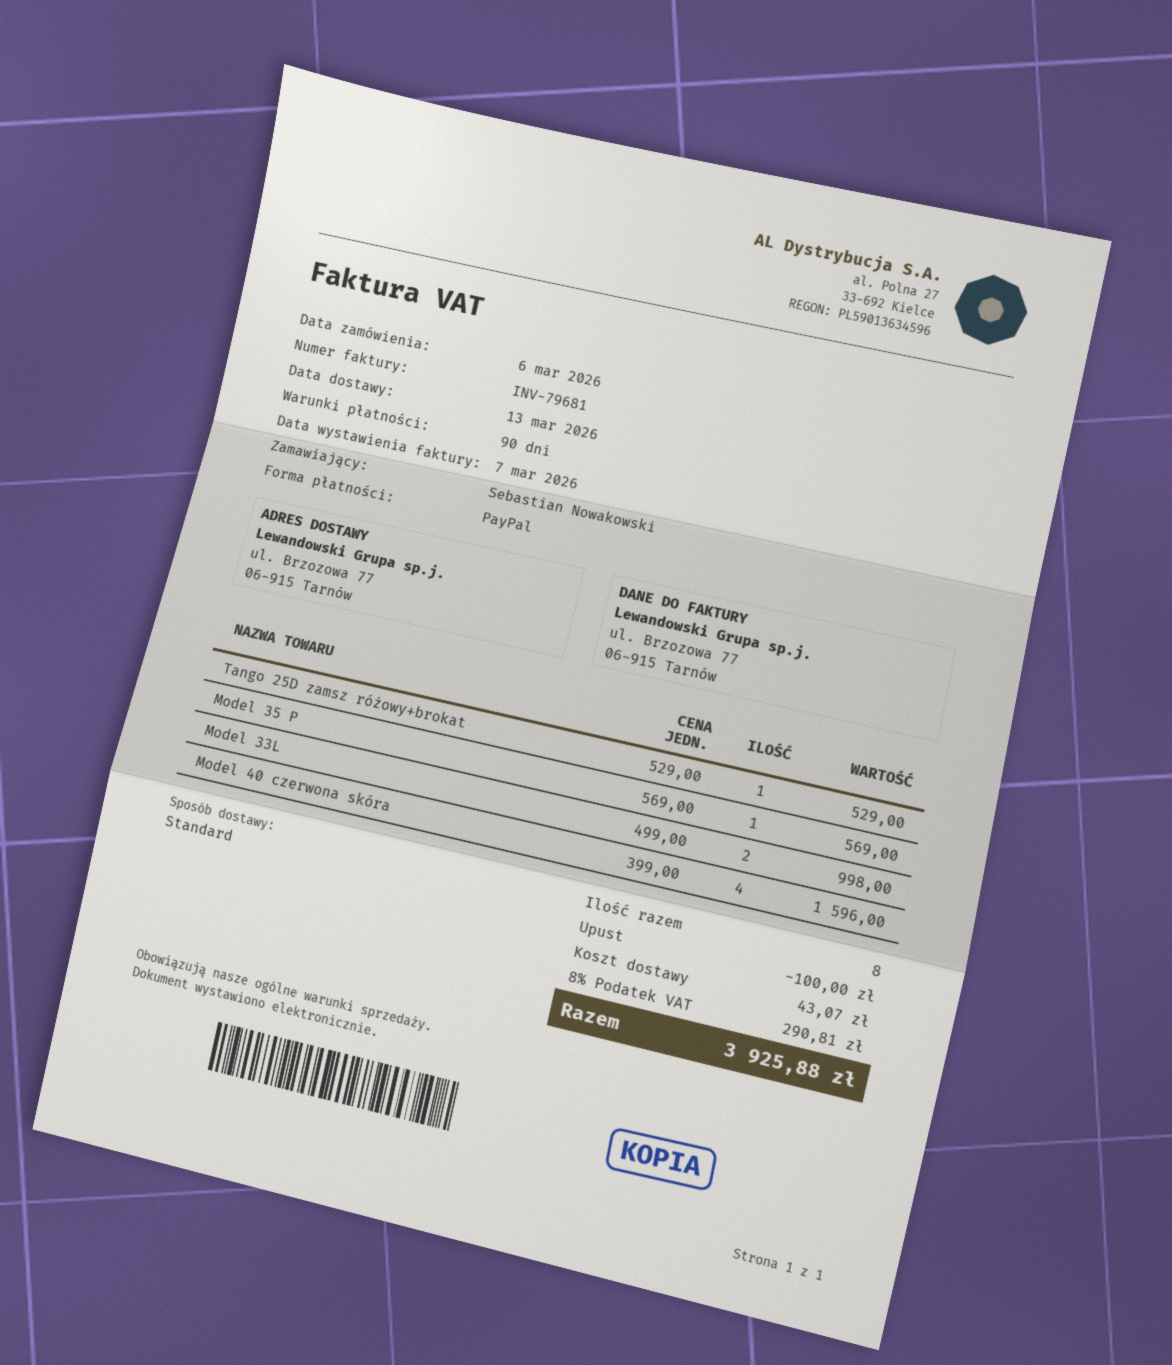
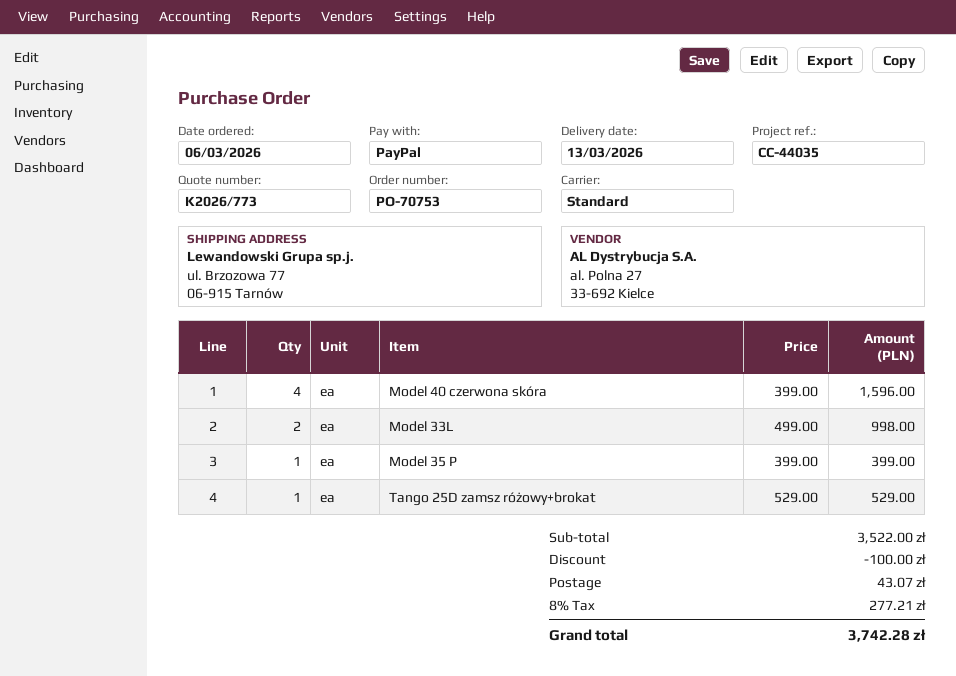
Model 35 P: 1 x 569.00 = 569.00 -> 1 x 399.00 = 399.00
tax: 8% = 290.81 -> 8% = 277.21
total: 3925.88 -> 3742.28

